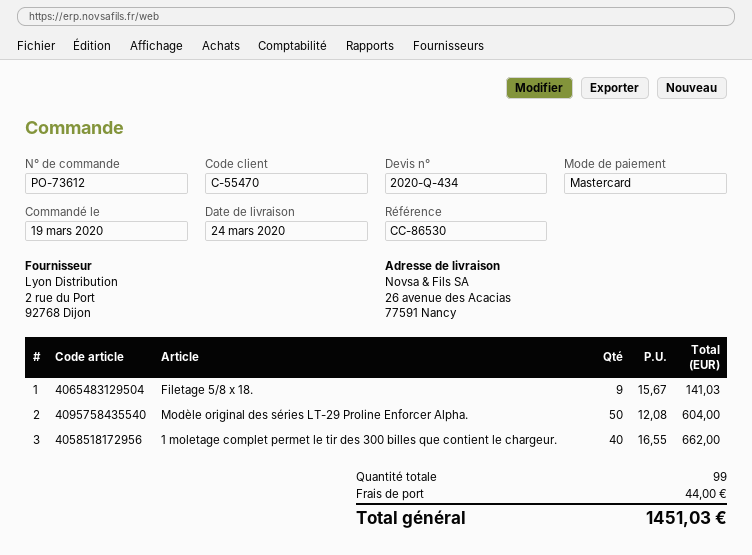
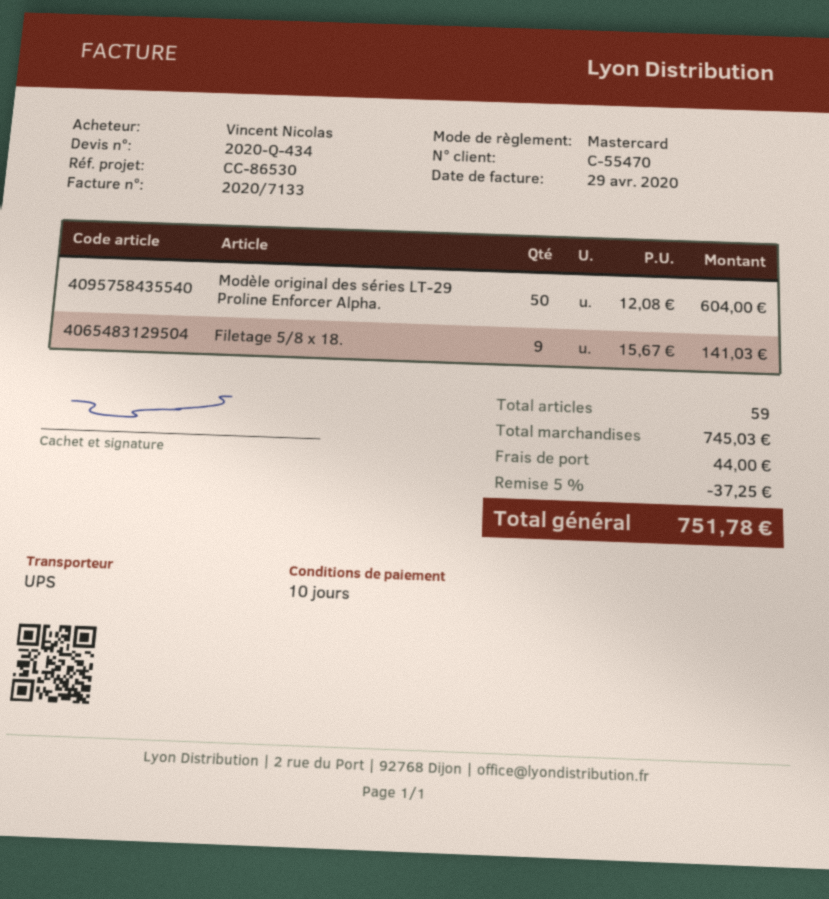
1 moletage complet permet le tir des 300 billes que contient le chargeur.: 40 x 16.55 = 662.00 -> none
total quantity: 99 -> 59
discount: none -> 5% = 37.25
total: 1451.03 -> 751.78

